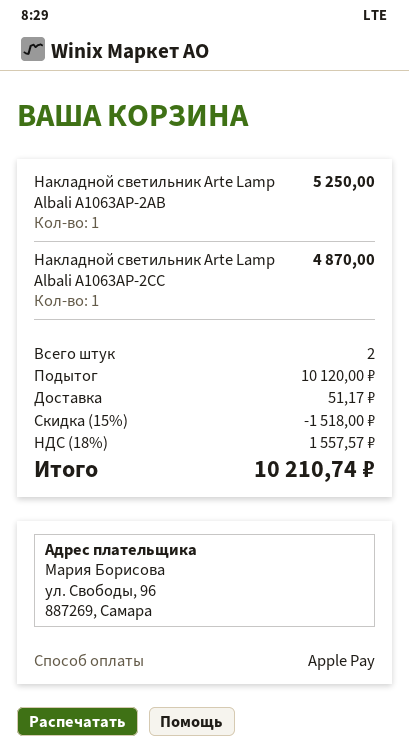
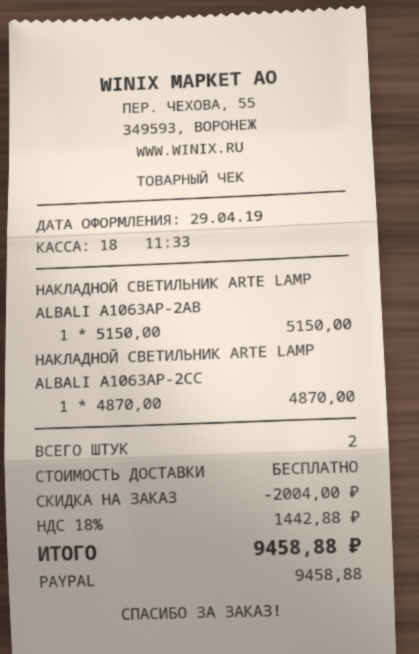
payment method: Apple Pay -> PayPal
Накладной светильник Arte Lamp Albali A1063AP-2AB: 1 for 5250.00 -> 1 for 5150.00
discount: 1518.00 -> 2004.00
shipping: 51.17 -> 0.00
tax: 18% = 1557.57 -> 18% = 1442.88
total: 10210.74 -> 9458.88

